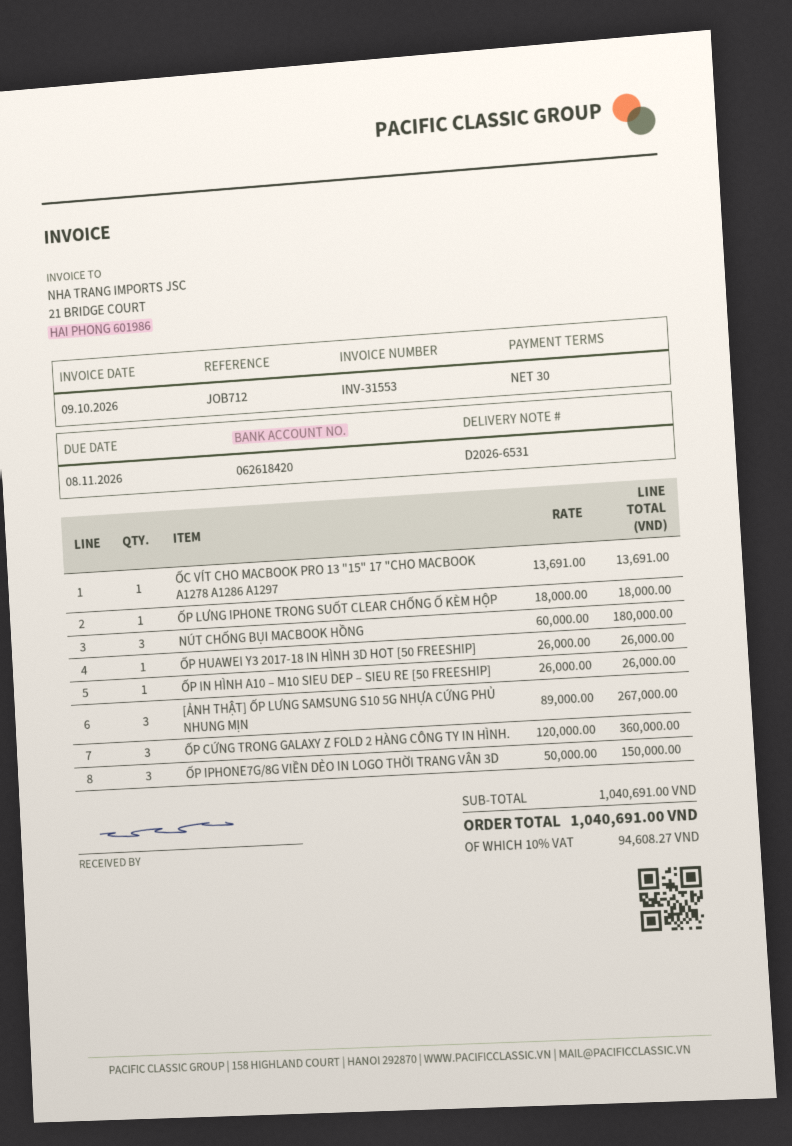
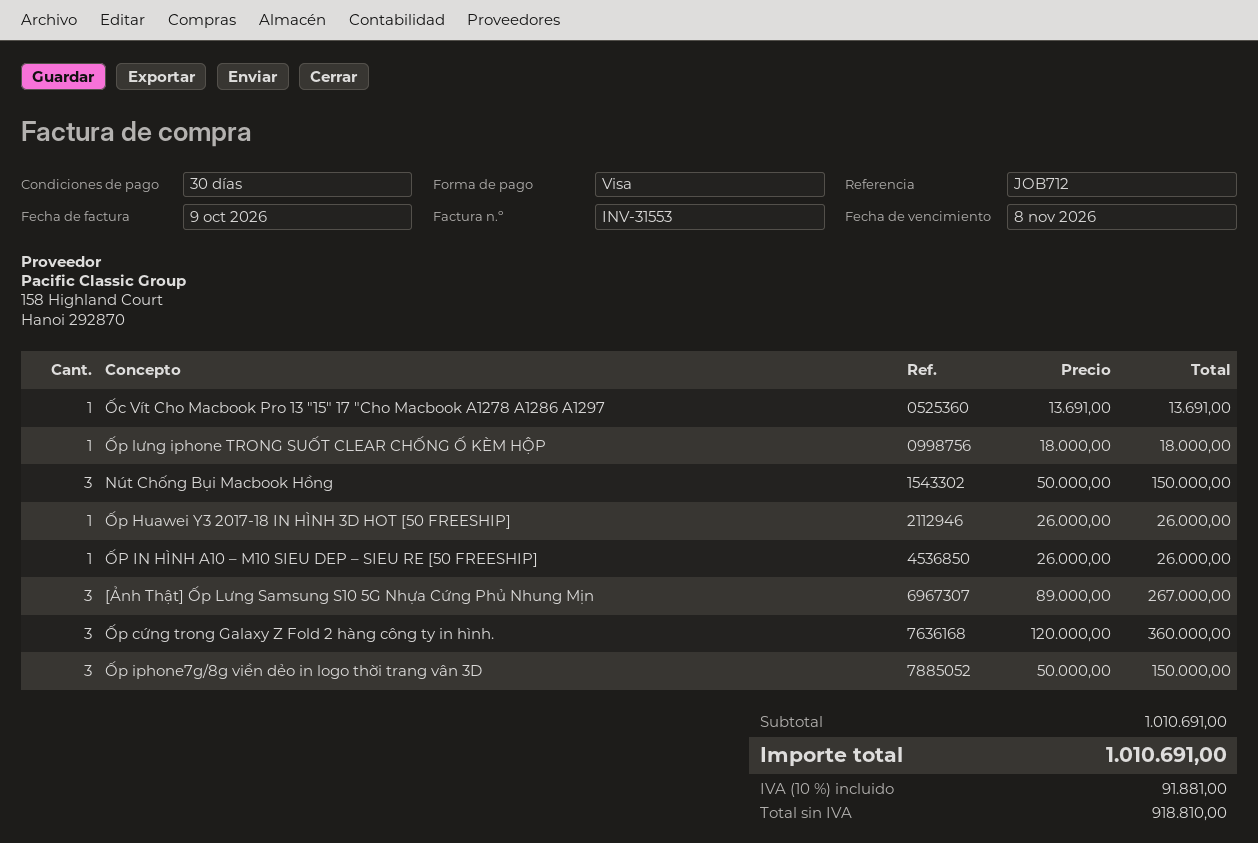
NÚT CHỐNG BỤI MACBOOK HỒNG: 3 x 60000.00 = 180000.00 -> 3 x 50000.00 = 150000.00
subtotal: 1040691.00 -> 1010691.00
tax: 10% = 94608.27 -> 10% = 91881.00
total: 1040691.00 -> 1010691.00

